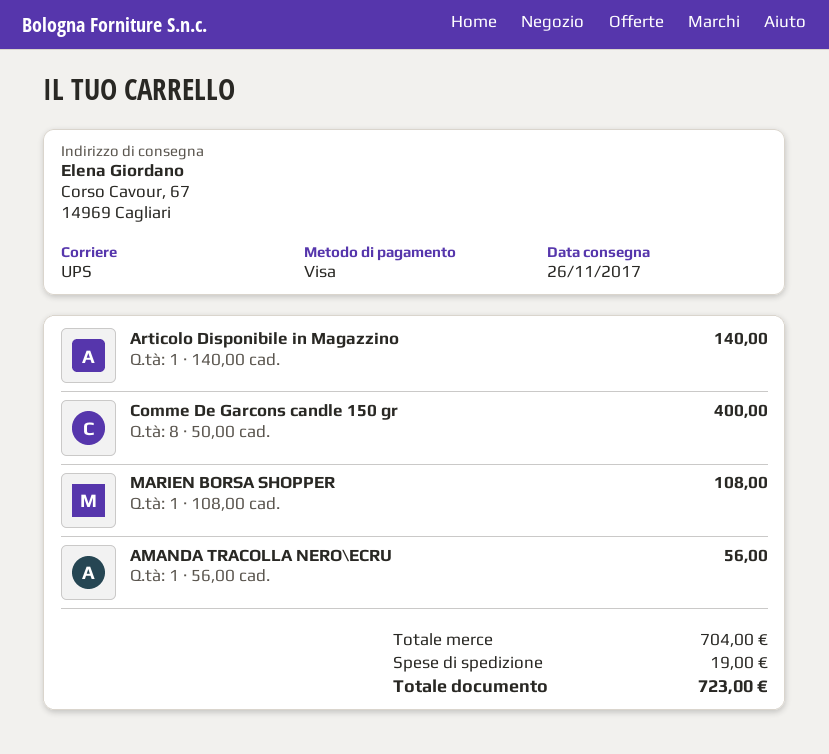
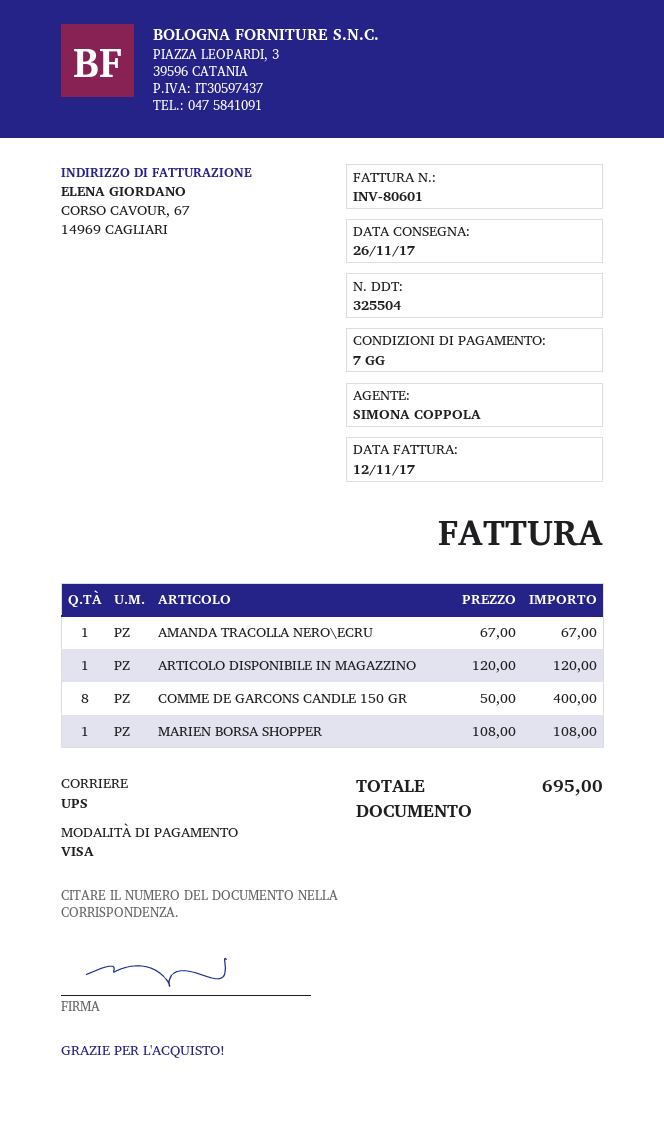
Articolo Disponibile in Magazzino: 1 x 140.00 = 140.00 -> 1 x 120.00 = 120.00
AMANDA TRACOLLA NERO\ECRU: 1 x 56.00 = 56.00 -> 1 x 67.00 = 67.00
shipping: 19.00 -> none
total: 723.00 -> 695.00

